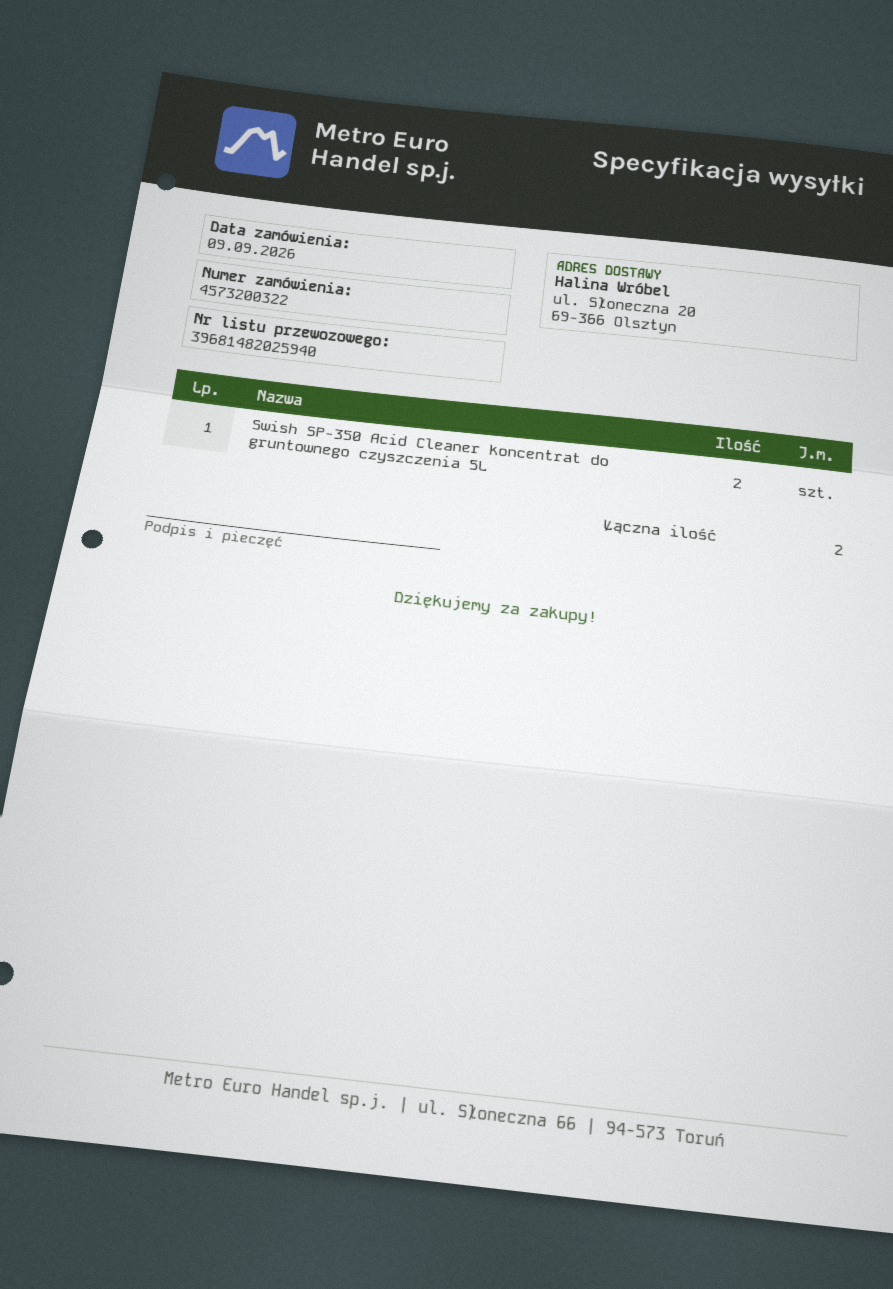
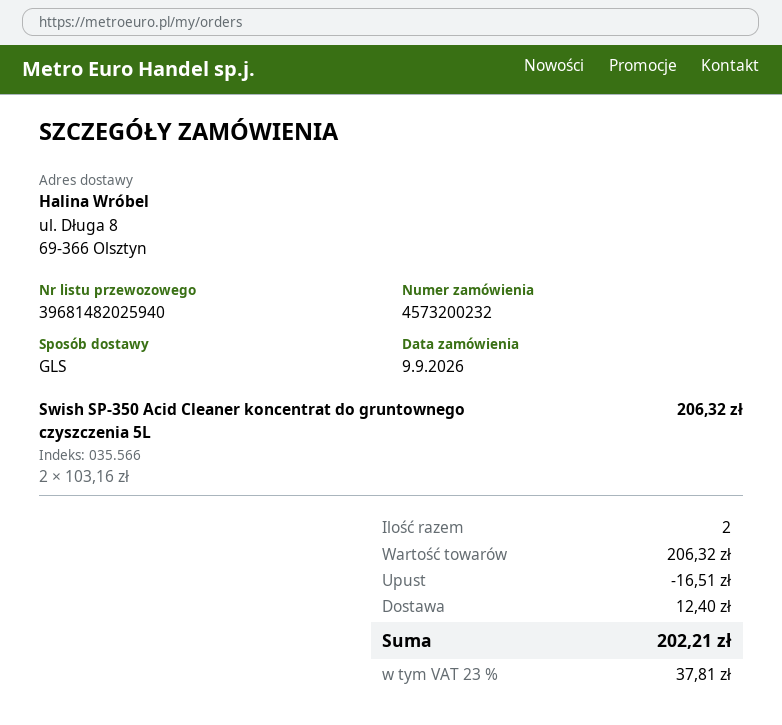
order number: 4573200322 -> 4573200232
ship to: ul. Słoneczna 20, 69-366 Olsztyn -> ul. Długa 8, 69-366 Olsztyn

